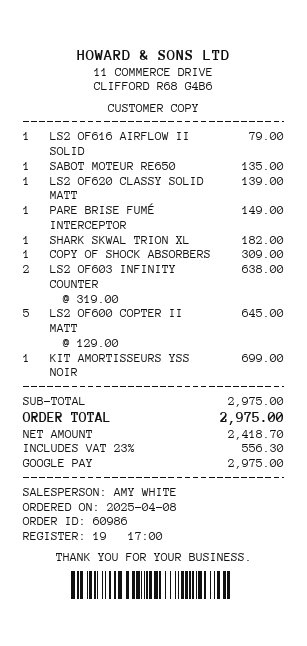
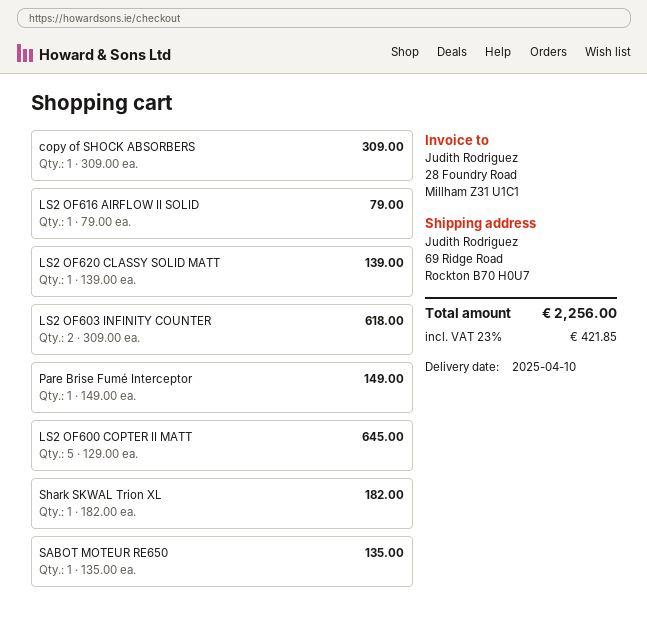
LS2 OF603 INFINITY COUNTER: 2 x 319.00 = 638.00 -> 2 x 309.00 = 618.00
KIT AMORTISSEURS YSS NOIR: 1 x 699.00 = 699.00 -> none
tax: 23% = 556.30 -> 23% = 421.85
total: 2975.00 -> 2256.00

